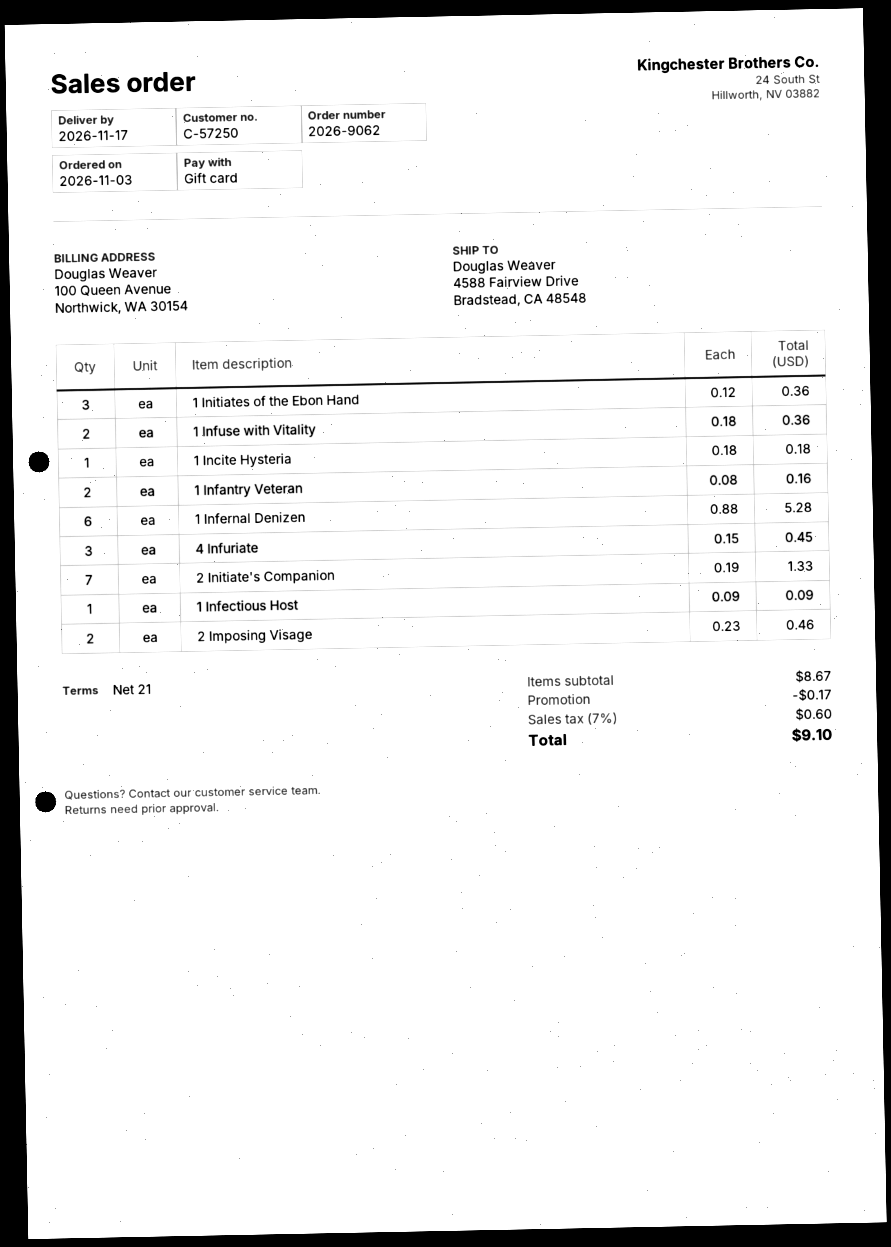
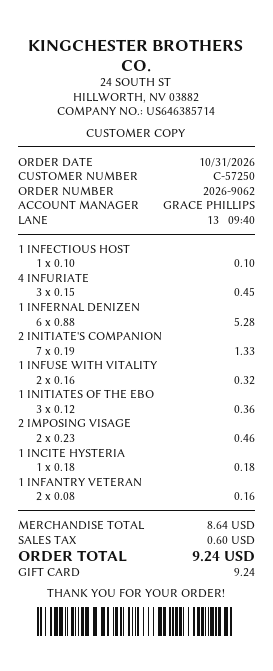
order date: 2026-11-03 -> 2026-10-31
1 Infuse with Vitality: 2 x 0.18 = 0.36 -> 2 x 0.16 = 0.32
1 Infectious Host: 1 x 0.09 = 0.09 -> 1 x 0.10 = 0.10
subtotal: 8.67 -> 8.64
discount: 0.17 -> none
total: 9.10 -> 9.24

